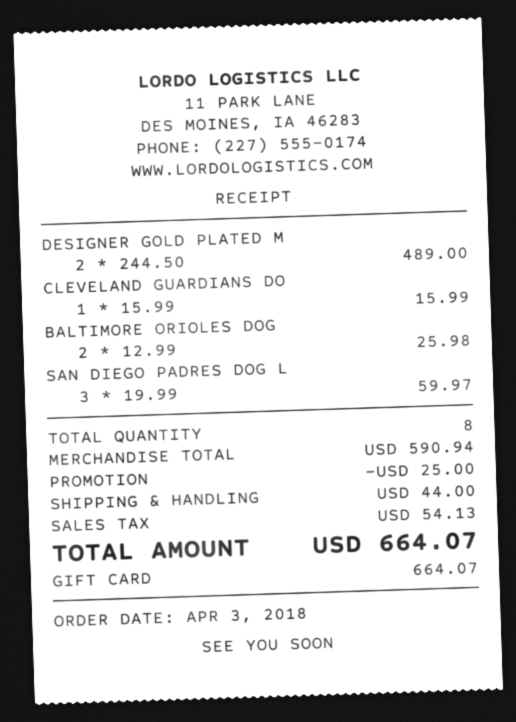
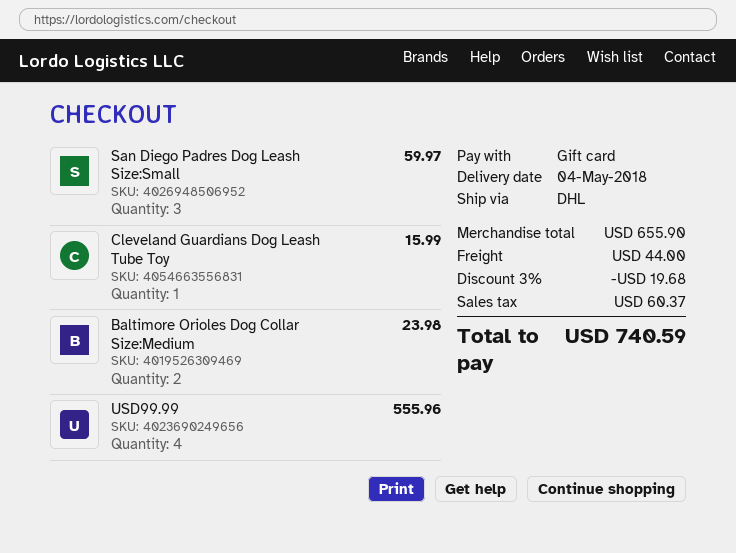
DESIGNER GOLD PLATED M: 2 for 489.00 -> none
BALTIMORE ORIOLES DOG: 2 for 25.98 -> 2 for 23.98
USD99.99: none -> 4 for 555.96
subtotal: 590.94 -> 655.90
discount: 25.00 -> 19.68
tax: 54.13 -> 60.37
total: 664.07 -> 740.59

